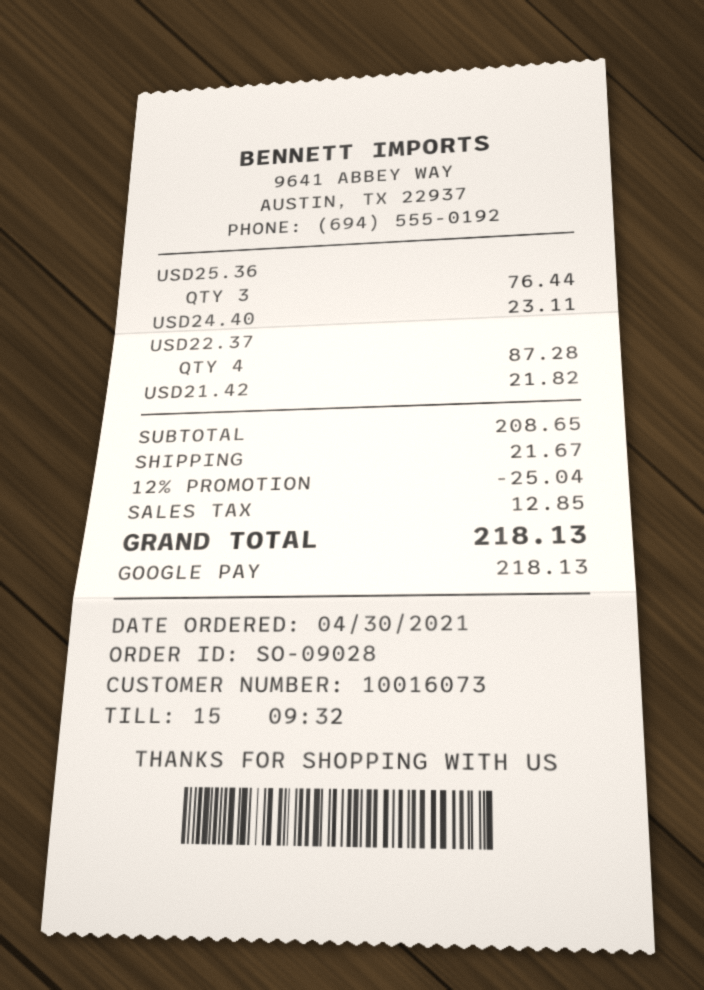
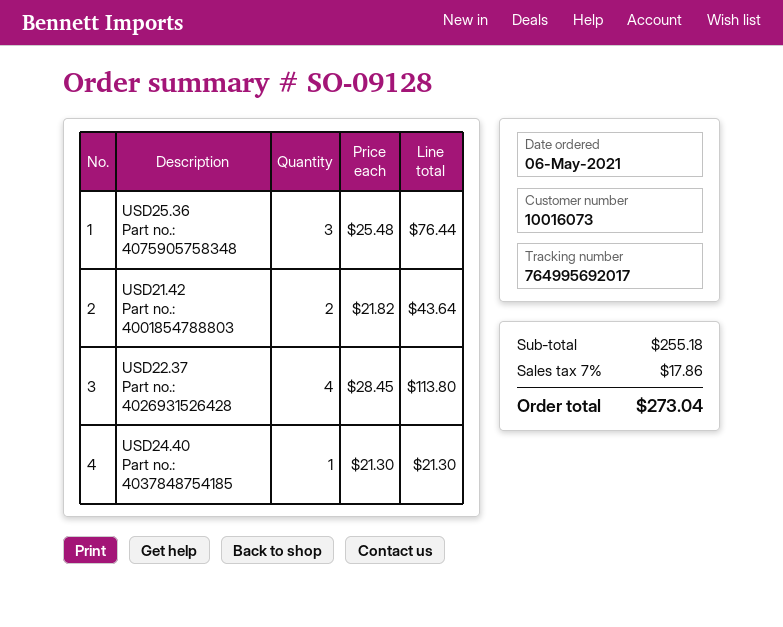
order number: SO-09028 -> SO-09128
order date: 2021-04-30 -> 2021-05-06
USD24.40: 1 for 23.11 -> 1 for 21.30
USD22.37: 4 for 87.28 -> 4 for 113.80
USD21.42: 1 for 21.82 -> 2 for 43.64
subtotal: 208.65 -> 255.18
discount: 12% = 25.04 -> none
shipping: 21.67 -> none
tax: 12.85 -> 17.86
total: 218.13 -> 273.04

